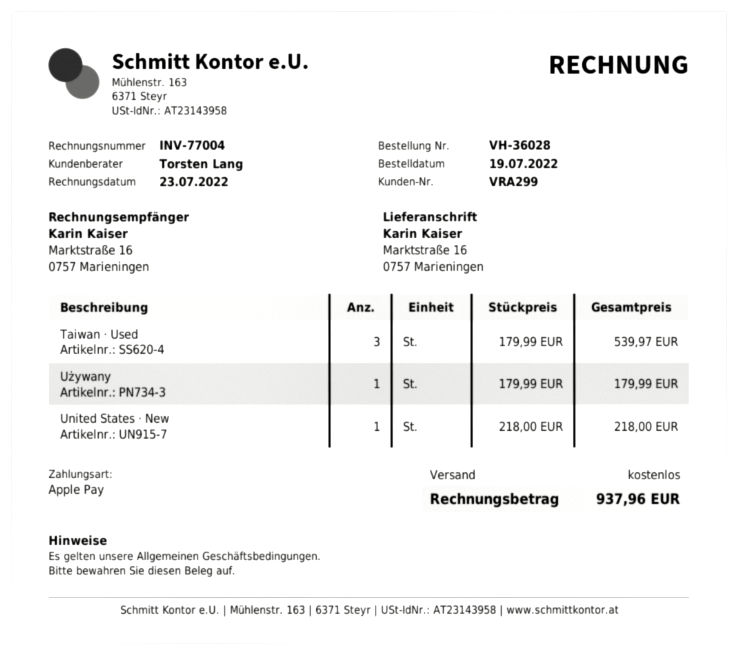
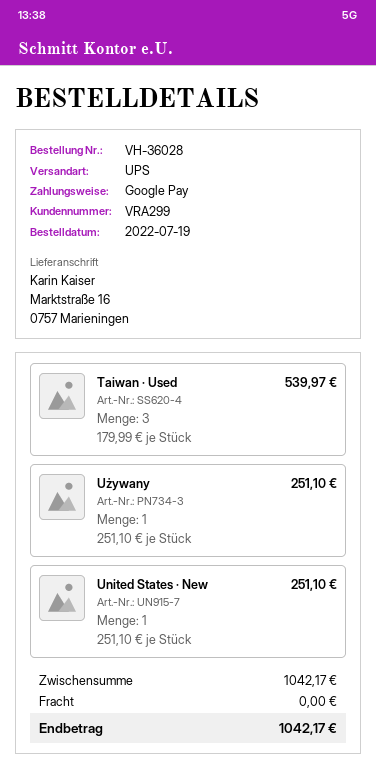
payment method: Apple Pay -> Google Pay
Używany: 1 x 179.99 = 179.99 -> 1 x 251.10 = 251.10
United States · New: 1 x 218.00 = 218.00 -> 1 x 251.10 = 251.10
total: 937.96 -> 1042.17

